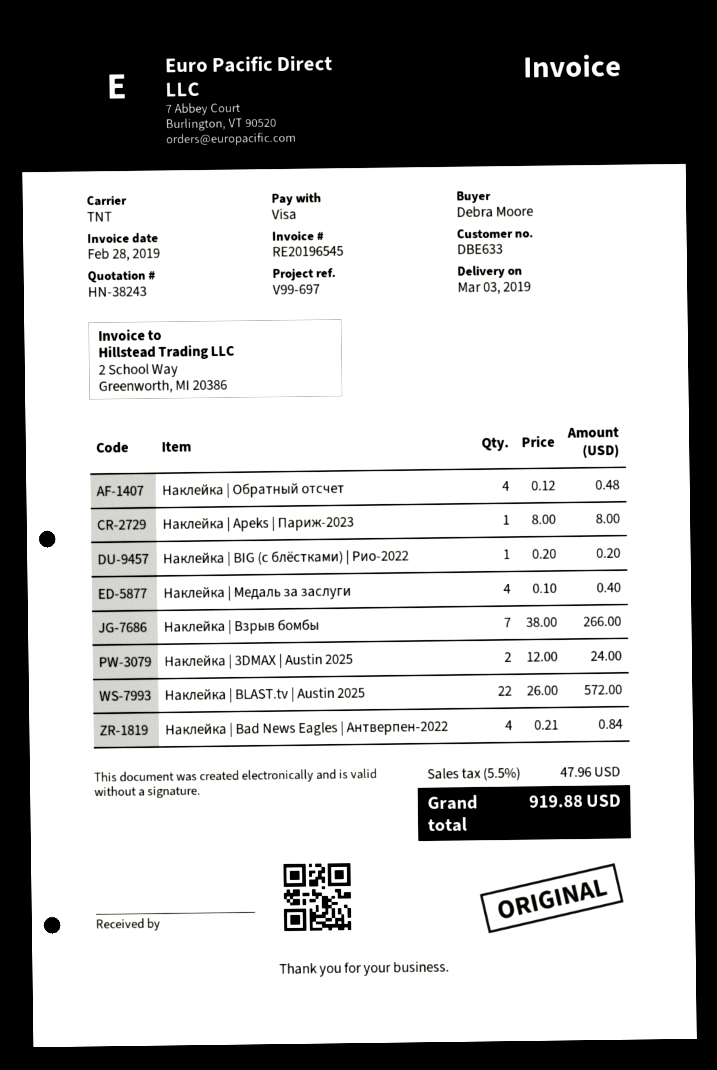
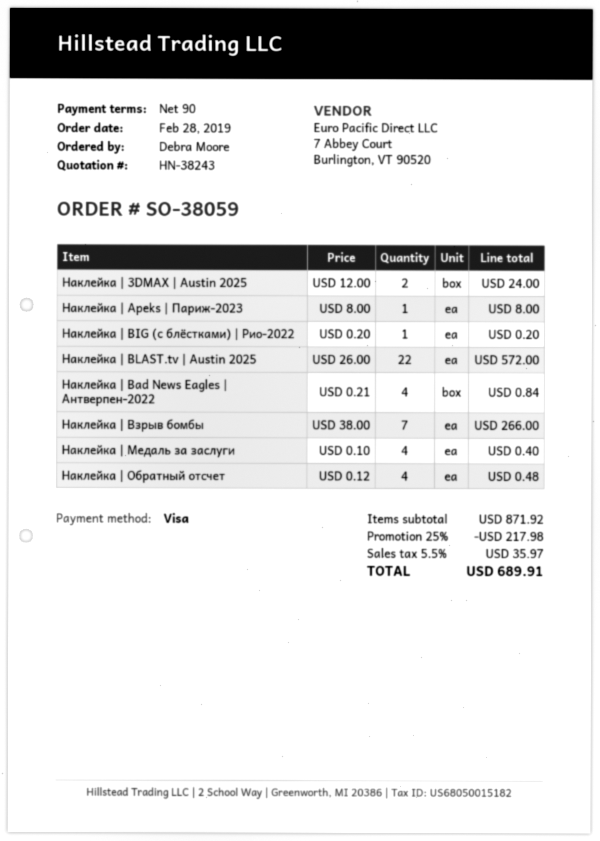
discount: none -> 25% = 217.98
tax: 5.5% = 47.96 -> 5.5% = 35.97
total: 919.88 -> 689.91

